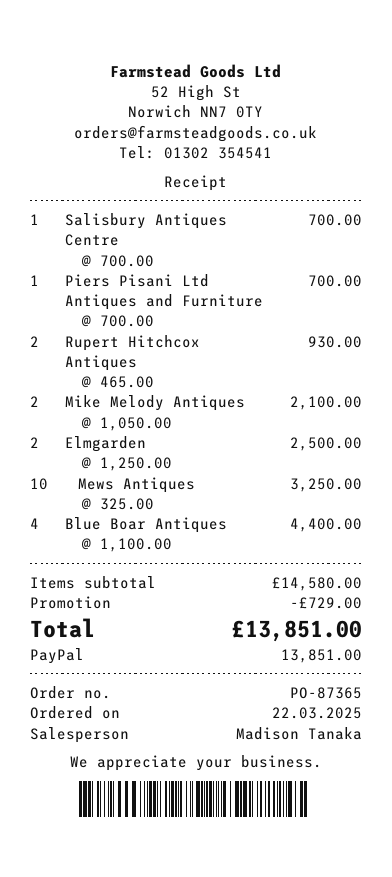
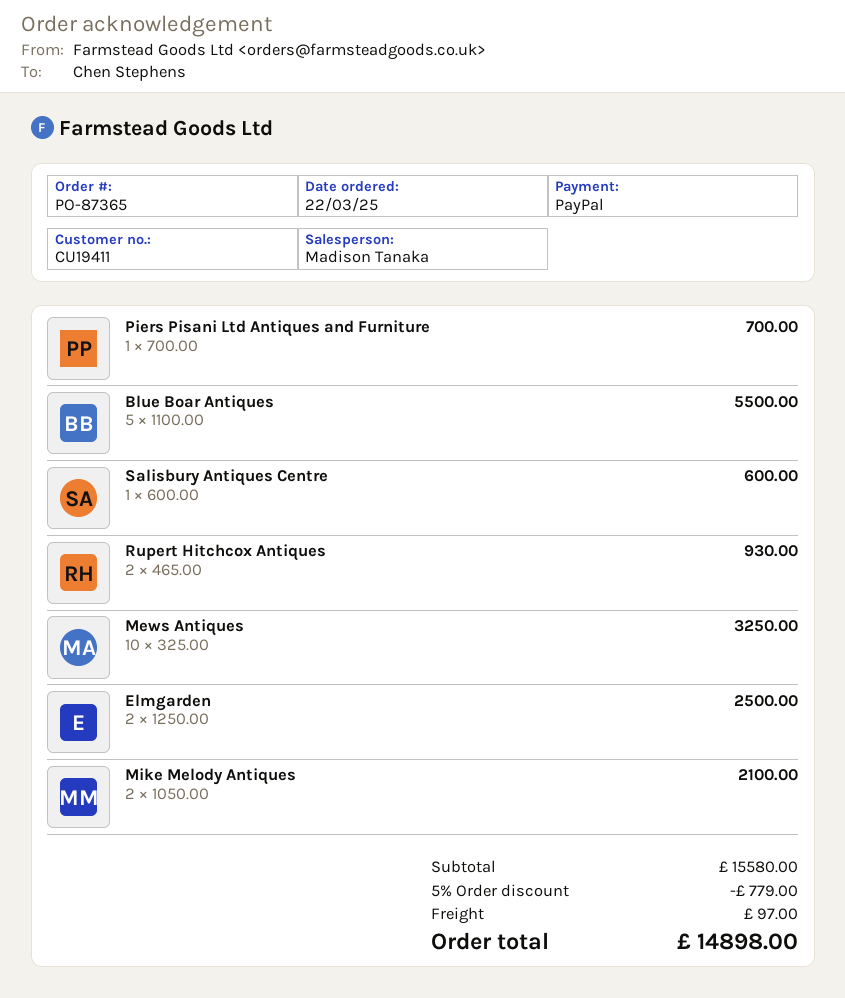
Salisbury Antiques Centre: 1 x 700.00 = 700.00 -> 1 x 600.00 = 600.00
Blue Boar Antiques: 4 x 1100.00 = 4400.00 -> 5 x 1100.00 = 5500.00
subtotal: 14580.00 -> 15580.00
discount: 729.00 -> 779.00
shipping: none -> 97.00
total: 13851.00 -> 14898.00

